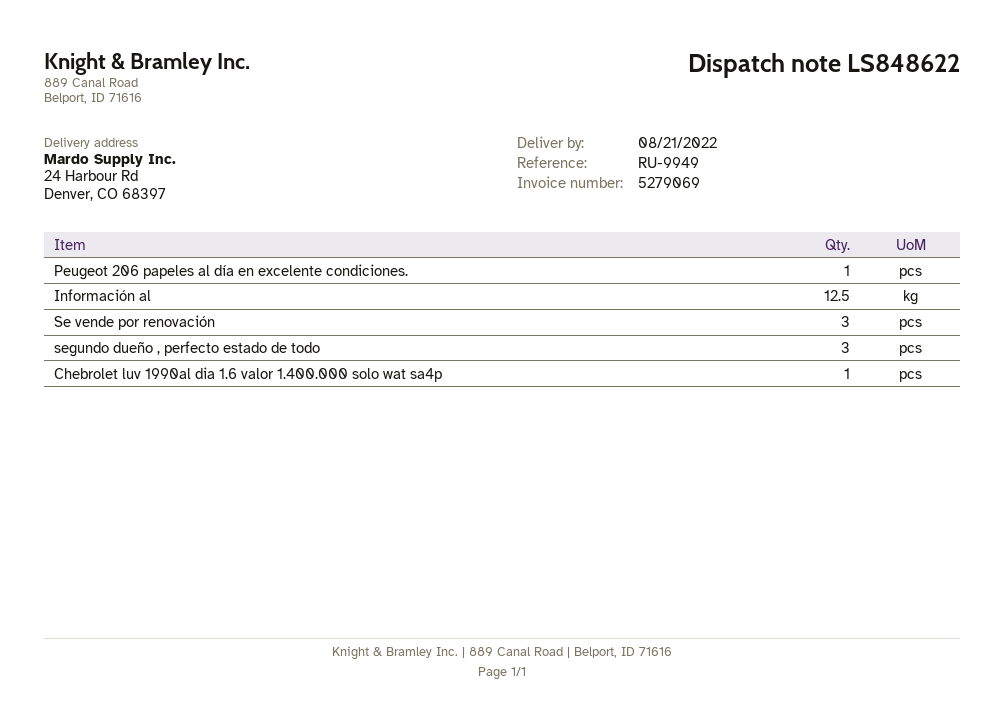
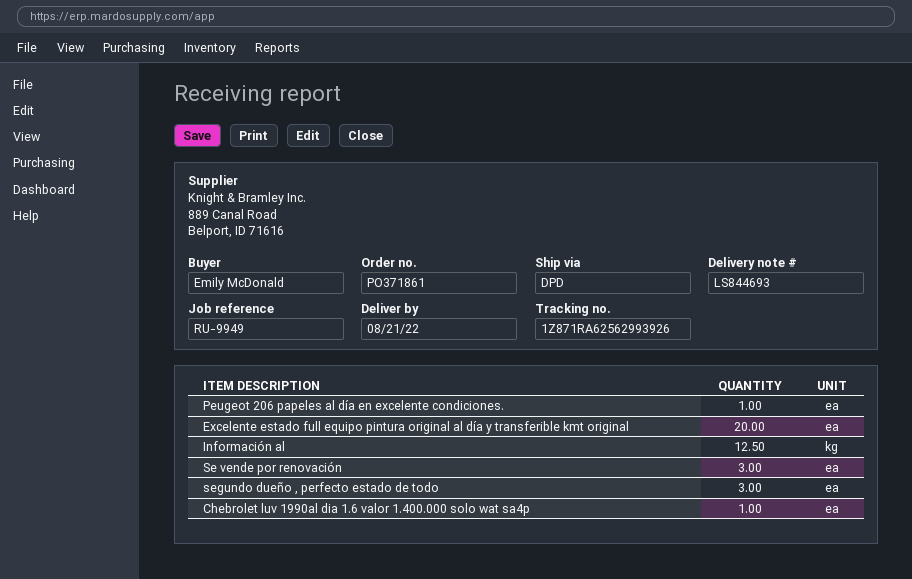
delivery note number: LS848622 -> LS844693
Excelente estado full equipo pintura original al día y transferible kmt original: none -> 20

